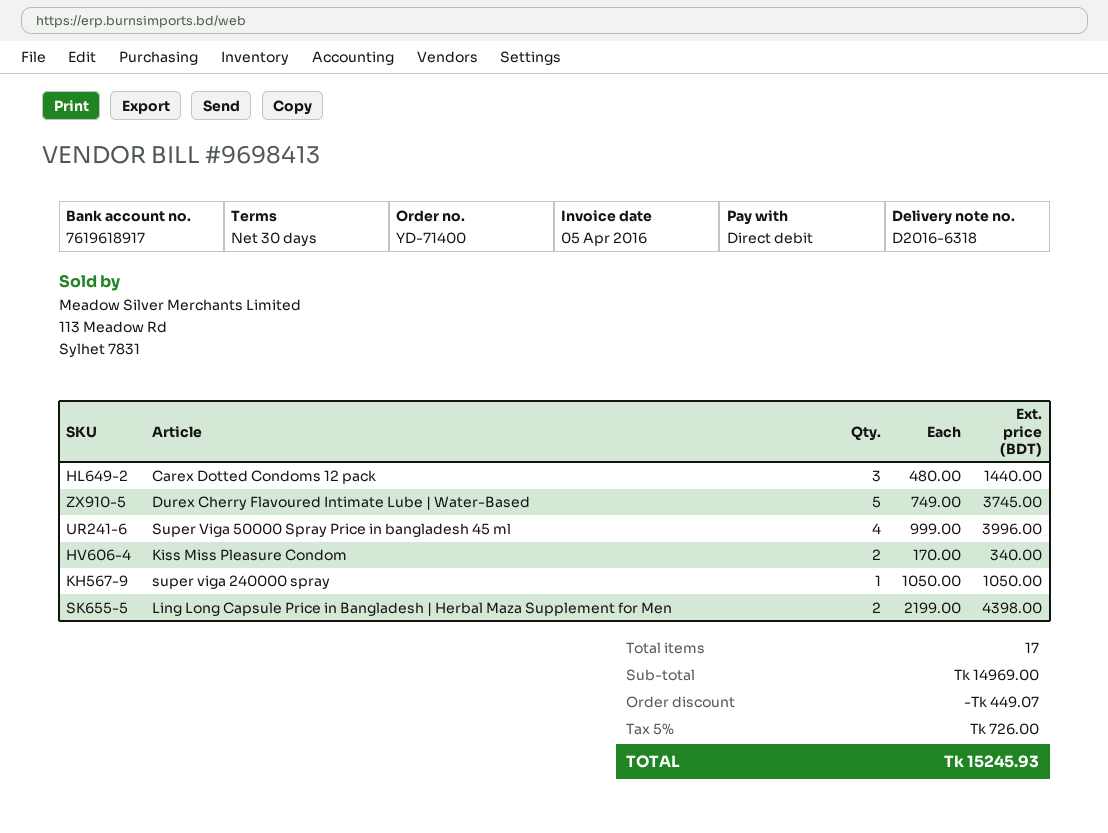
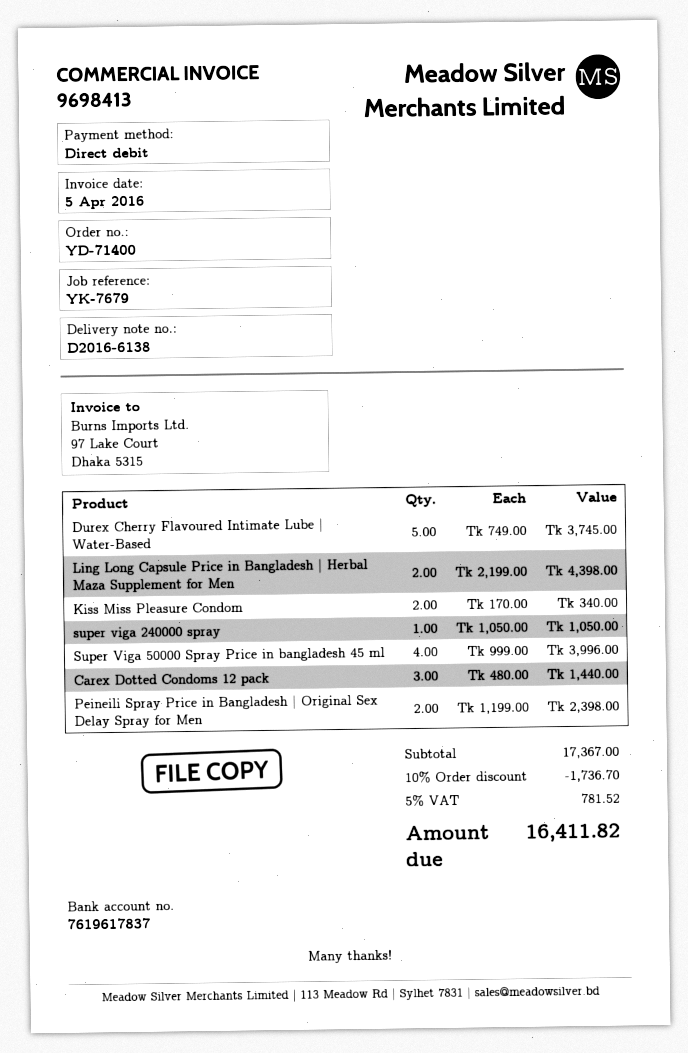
delivery note number: D2016-6318 -> D2016-6138
bank account: 7619618917 -> 7619617837
Peineili Spray Price in Bangladesh | Original Sex Delay Spray for Men: none -> 2 x 1199.00 = 2398.00
subtotal: 14969.00 -> 17367.00
discount: 449.07 -> 1736.70
tax: 5% = 726.00 -> 5% = 781.52
total: 15245.93 -> 16411.82

